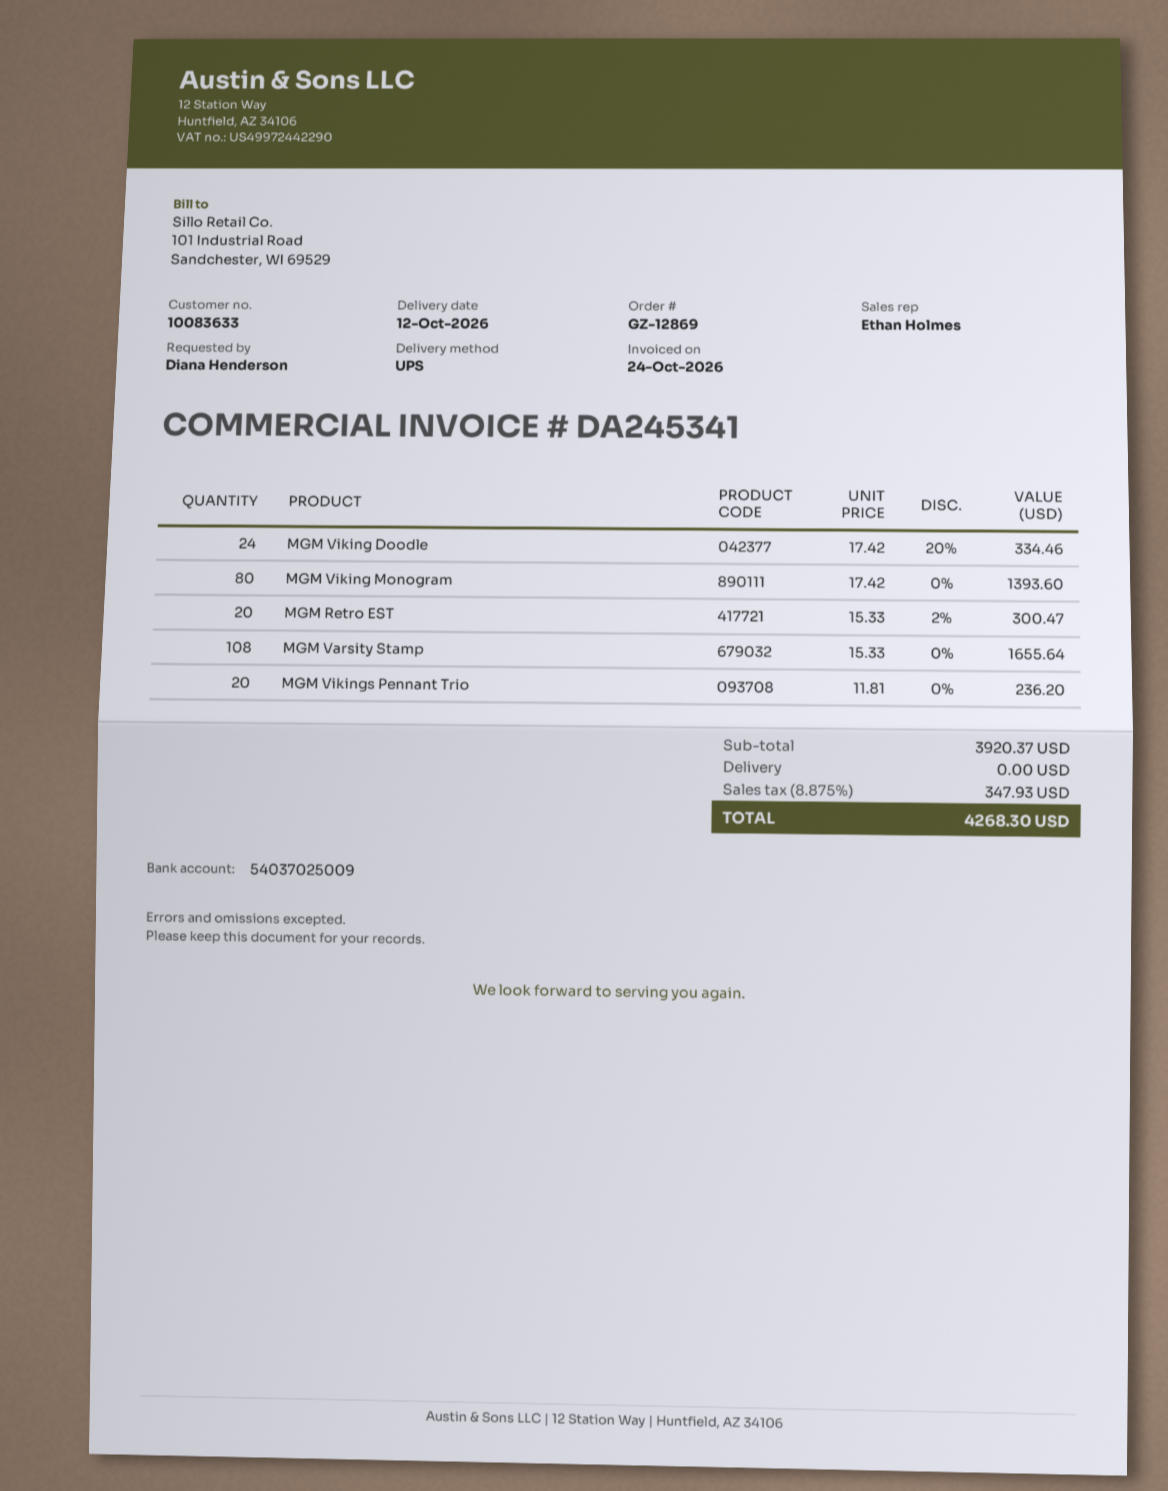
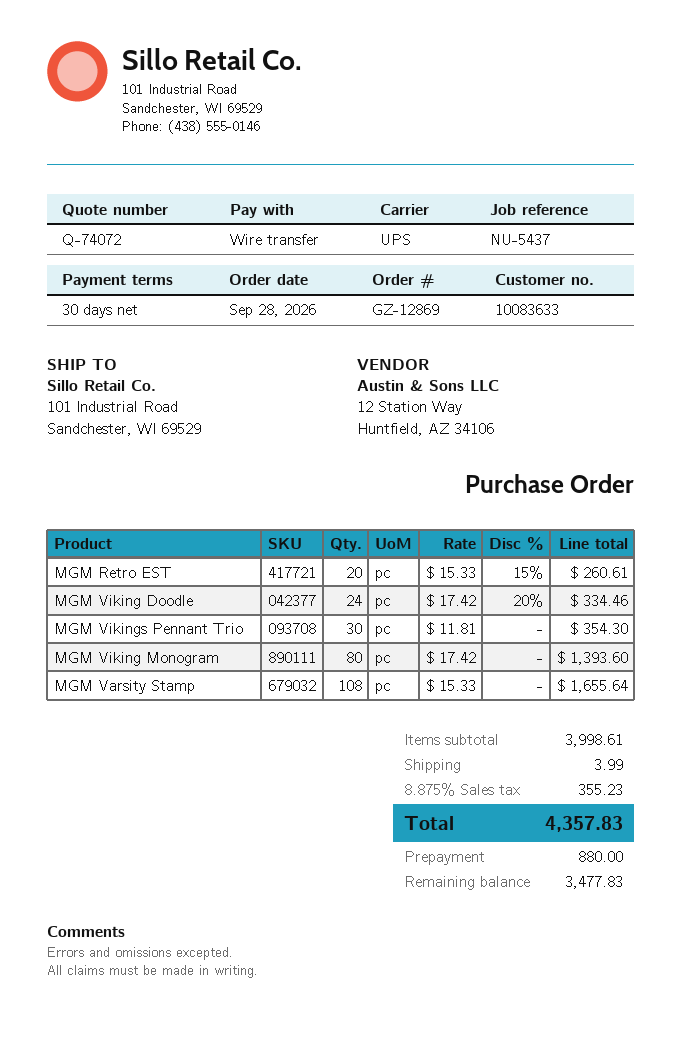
MGM Retro EST: 20 x 15.33 - 2% = 300.47 -> 20 x 15.33 - 15% = 260.61
MGM Vikings Pennant Trio: 20 x 11.81 = 236.20 -> 30 x 11.81 = 354.30
subtotal: 3920.37 -> 3998.61
shipping: 0.00 -> 3.99
tax: 8.875% = 347.93 -> 8.875% = 355.23
total: 4268.30 -> 4357.83

